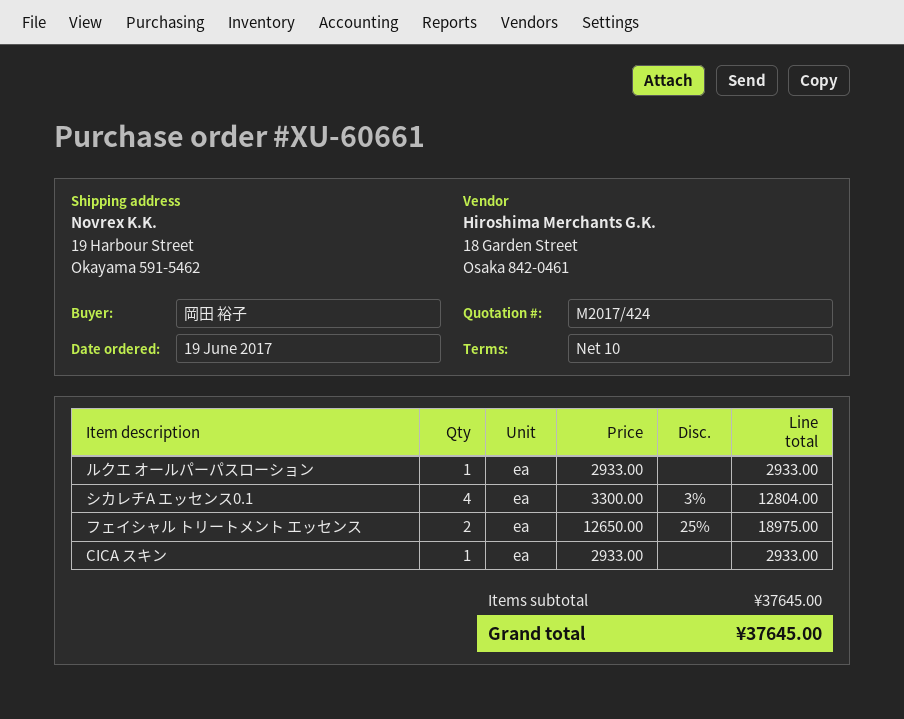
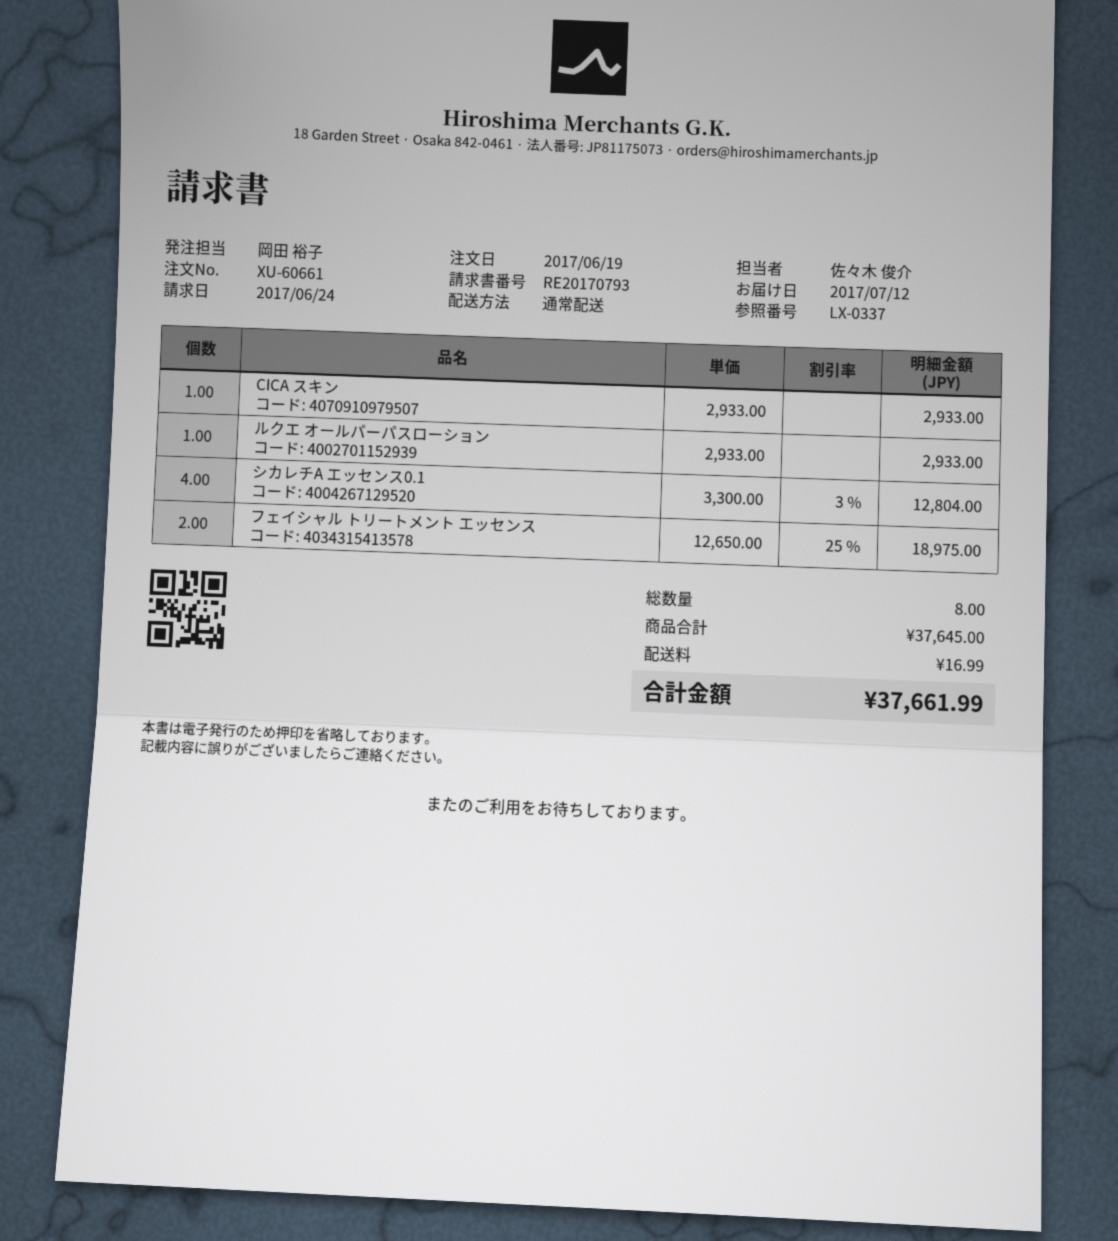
shipping: none -> 16.99
total: 37645.00 -> 37661.99

